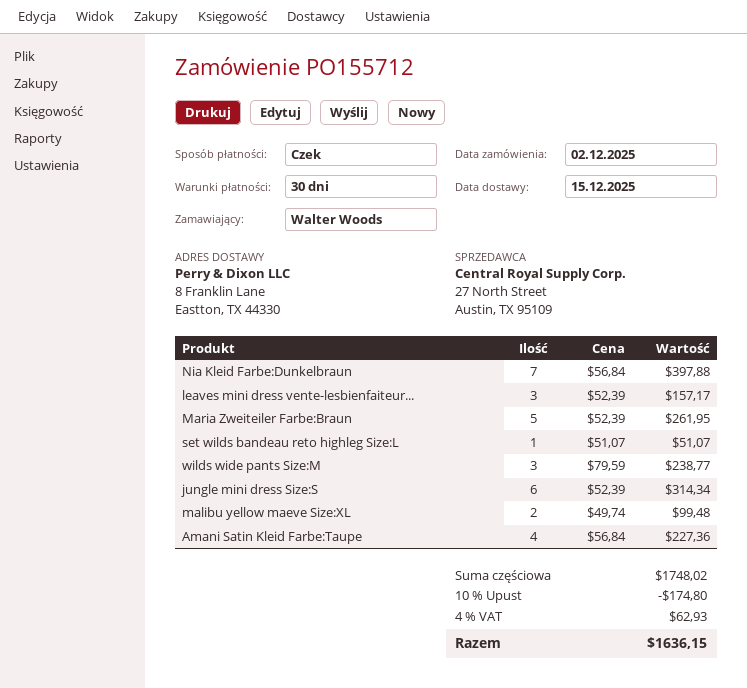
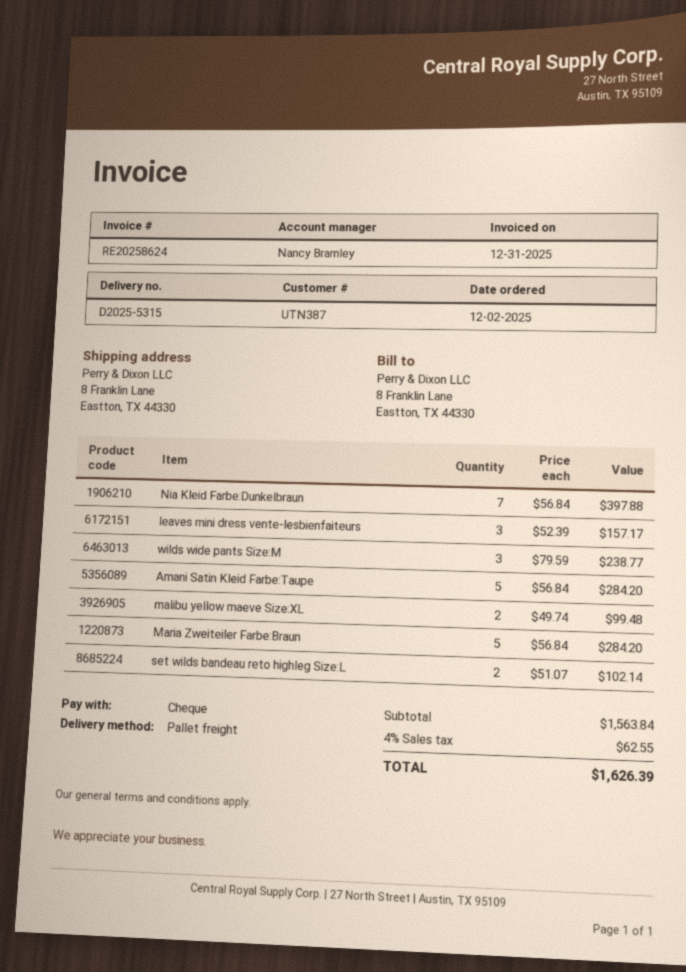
Maria Zweiteiler Farbe:Braun: 5 x 52.39 = 261.95 -> 5 x 56.84 = 284.20
set wilds bandeau reto highleg Size:L: 1 x 51.07 = 51.07 -> 2 x 51.07 = 102.14
jungle mini dress Size:S: 6 x 52.39 = 314.34 -> none
Amani Satin Kleid Farbe:Taupe: 4 x 56.84 = 227.36 -> 5 x 56.84 = 284.20
subtotal: 1748.02 -> 1563.84
discount: 10% = 174.80 -> none
tax: 4% = 62.93 -> 4% = 62.55
total: 1636.15 -> 1626.39

